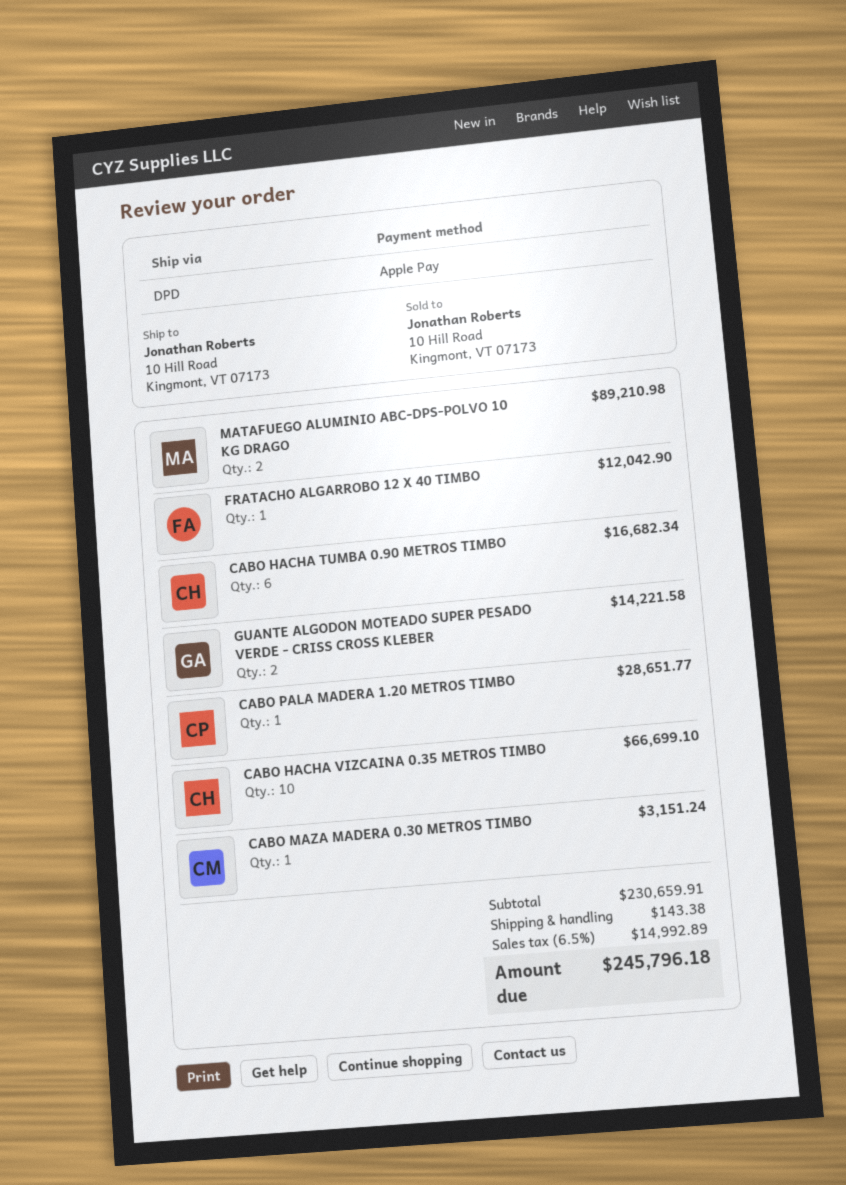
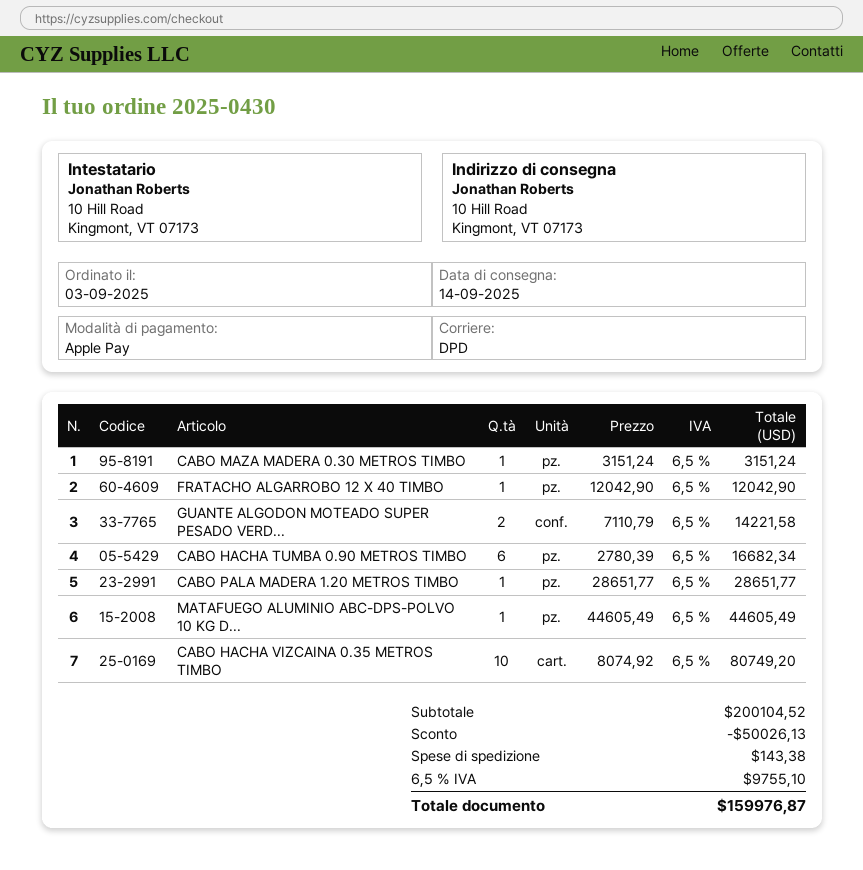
MATAFUEGO ALUMINIO ABC-DPS-POLVO 10 KG DRAGO: 2 for 89210.98 -> 1 for 44605.49
CABO HACHA VIZCAINA 0.35 METROS TIMBO: 10 for 66699.10 -> 10 for 80749.20
subtotal: 230659.91 -> 200104.52
discount: none -> 50026.13
tax: 6.5% = 14992.89 -> 6.5% = 9755.10
total: 245796.18 -> 159976.87

